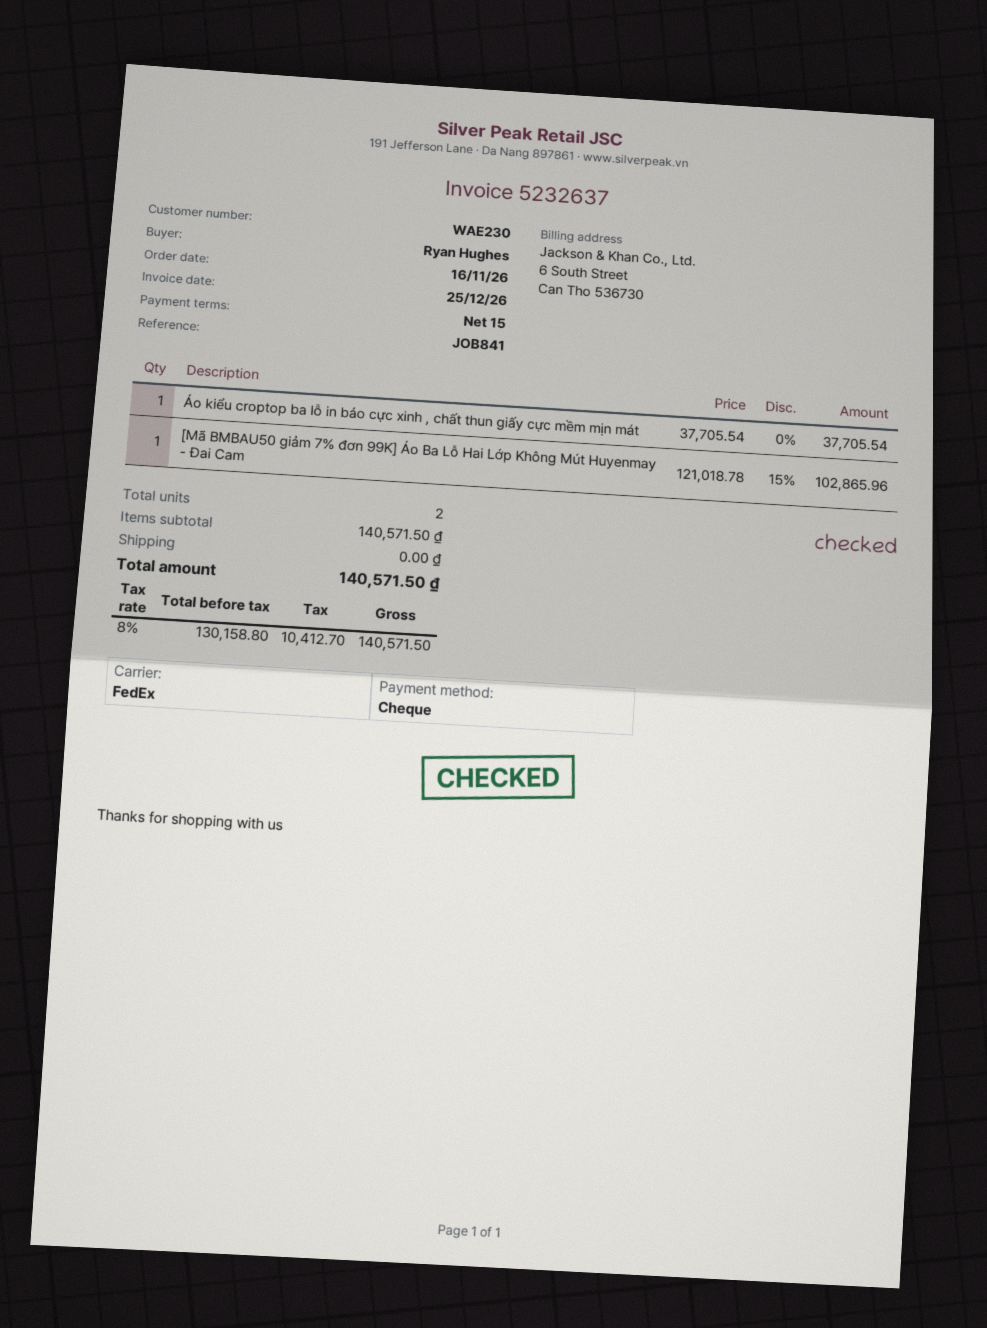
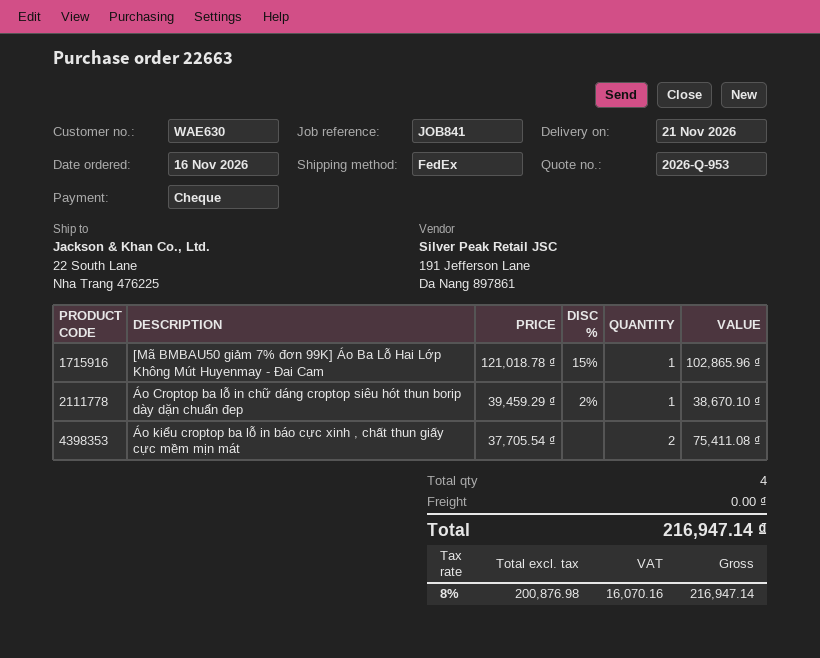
customer number: WAE230 -> WAE630
Áo kiểu croptop ba lỗ in báo cực xinh , chất thun giấy cực mềm mịn mát: 1 x 37705.54 = 37705.54 -> 2 x 37705.54 = 75411.08
Áo Croptop ba lỗ in chữ dáng croptop siêu hót thun borip dày dặn chuẩn đep: none -> 1 x 39459.29 - 2% = 38670.10
total quantity: 2 -> 4
net: 130158.80 -> 200876.98
tax: 8% = 10412.70 -> 8% = 16070.16
total: 140571.50 -> 216947.14

